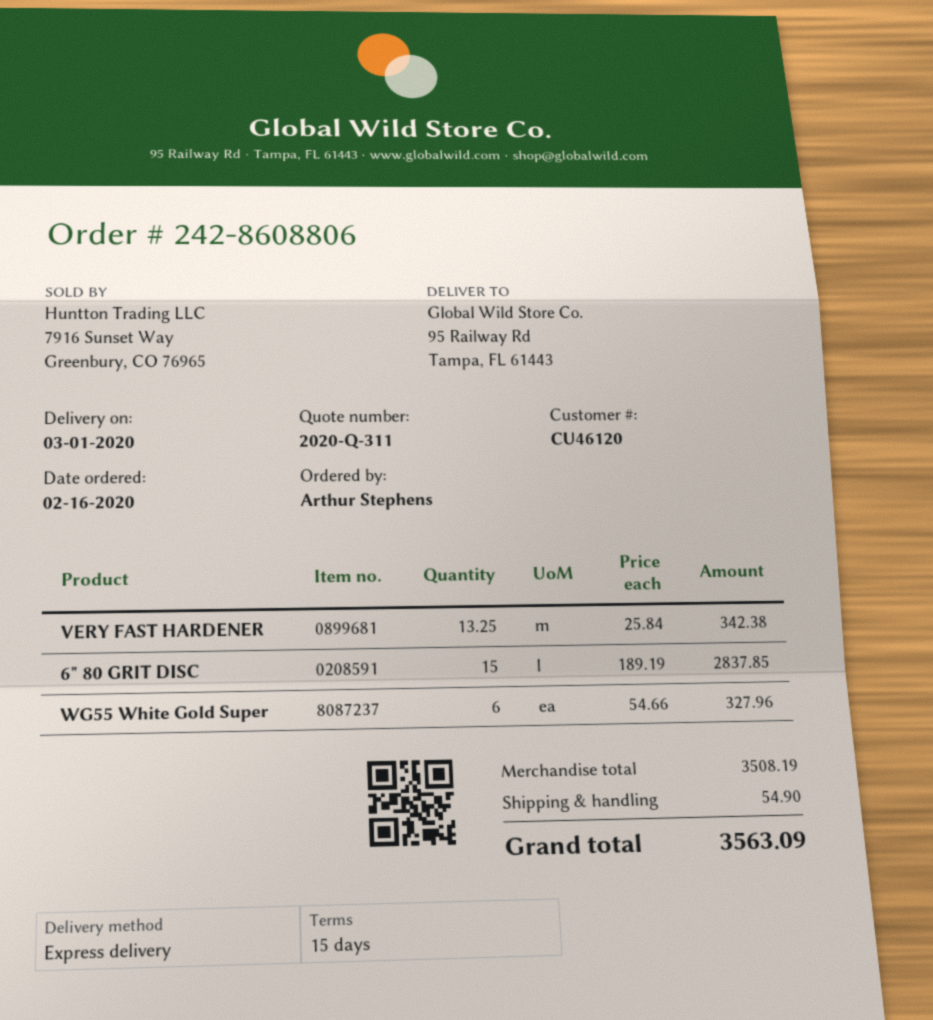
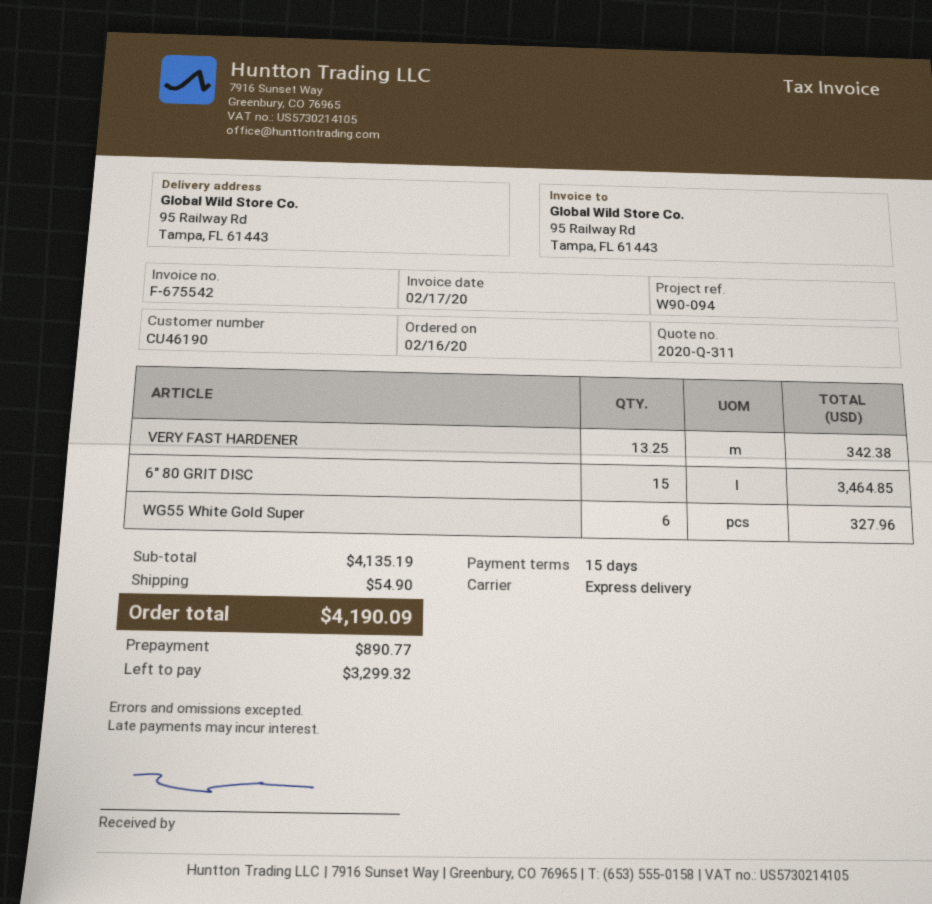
customer number: CU46120 -> CU46190
6" 80 GRIT DISC: 15 for 2837.85 -> 15 for 3464.85
subtotal: 3508.19 -> 4135.19
total: 3563.09 -> 4190.09

